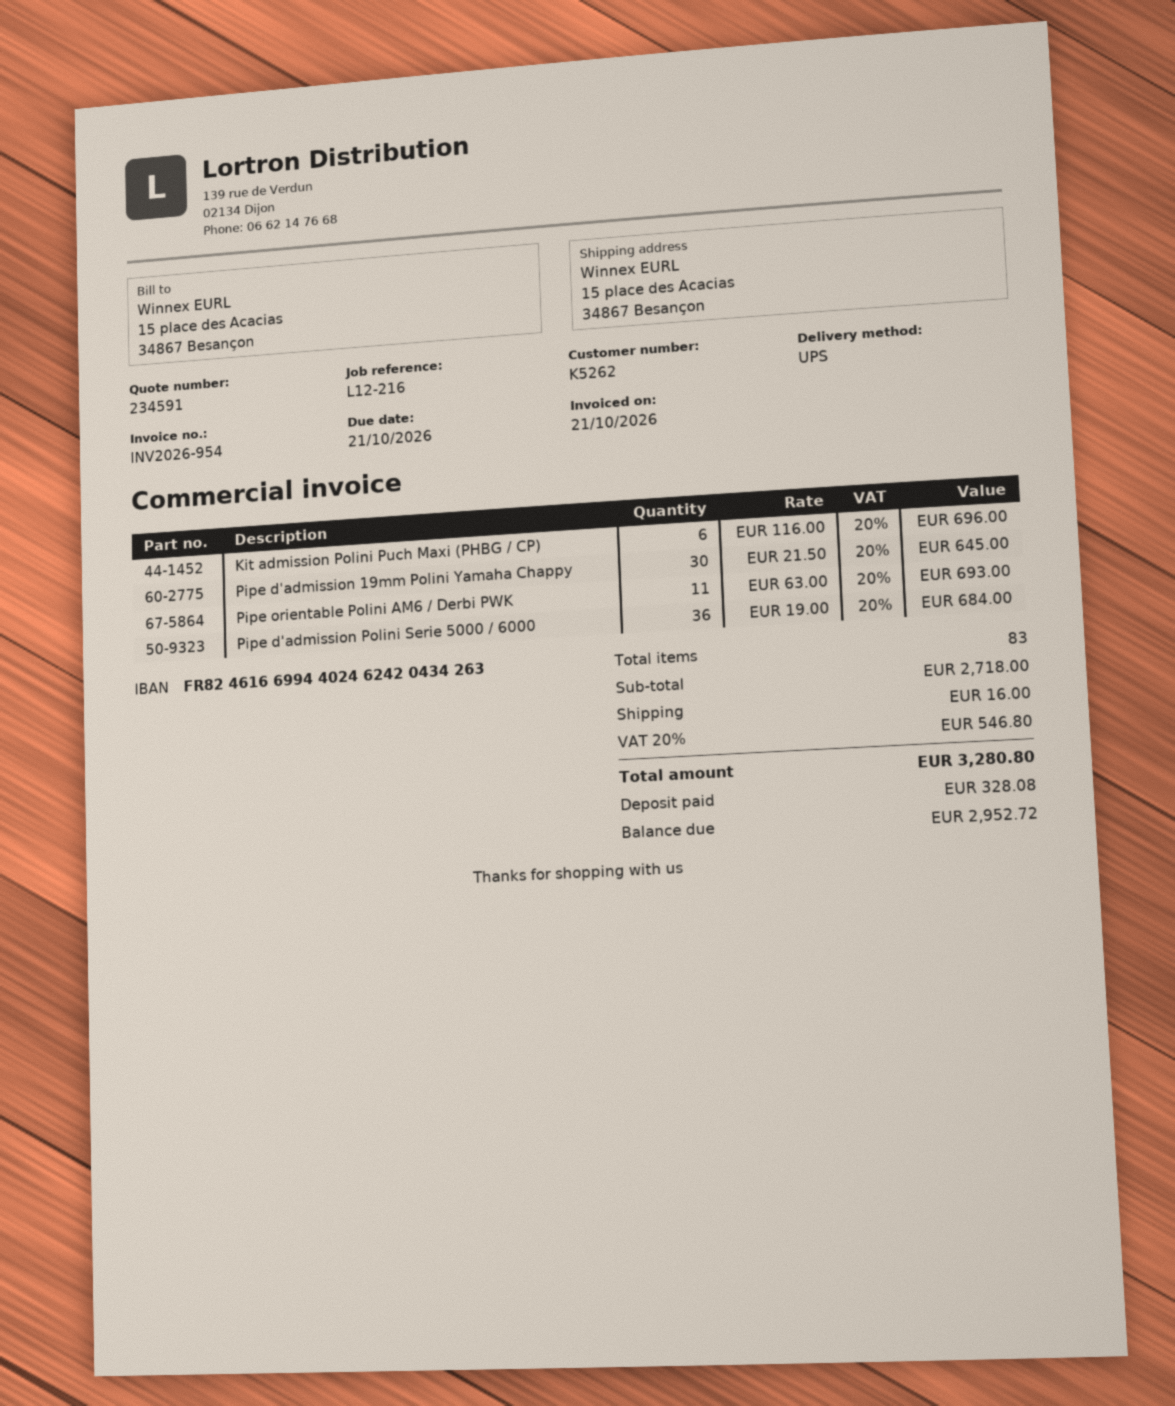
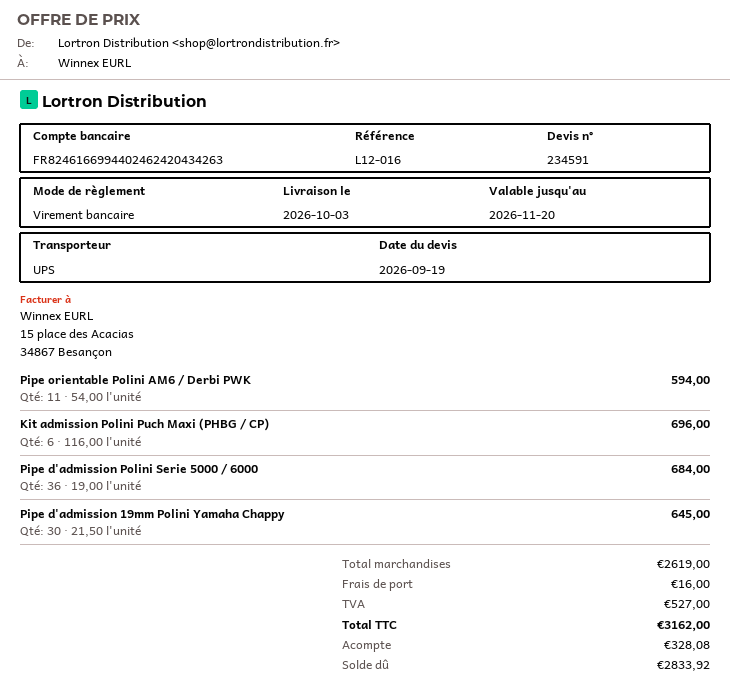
reference: L12-216 -> L12-016
Pipe orientable Polini AM6 / Derbi PWK: 11 x 63.00 = 693.00 -> 11 x 54.00 = 594.00
subtotal: 2718.00 -> 2619.00
tax: 546.80 -> 527.00
total: 3280.80 -> 3162.00
balance: 2952.72 -> 2833.92

